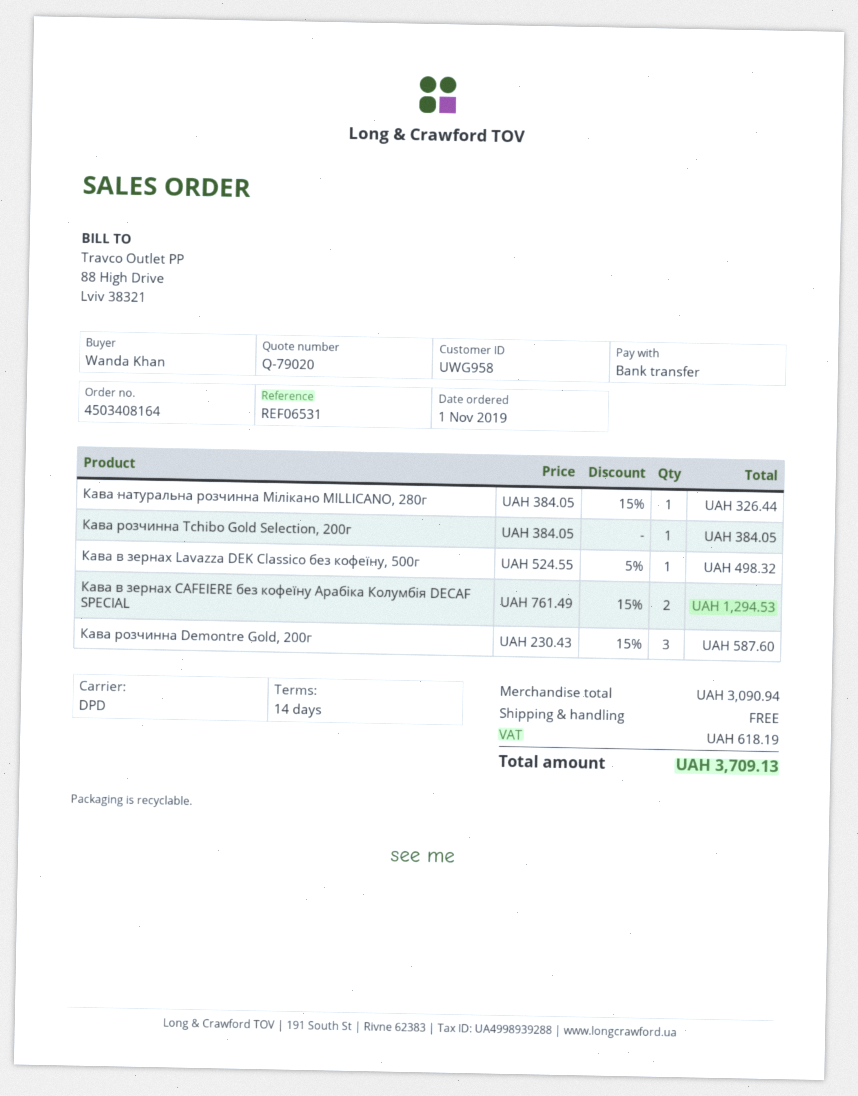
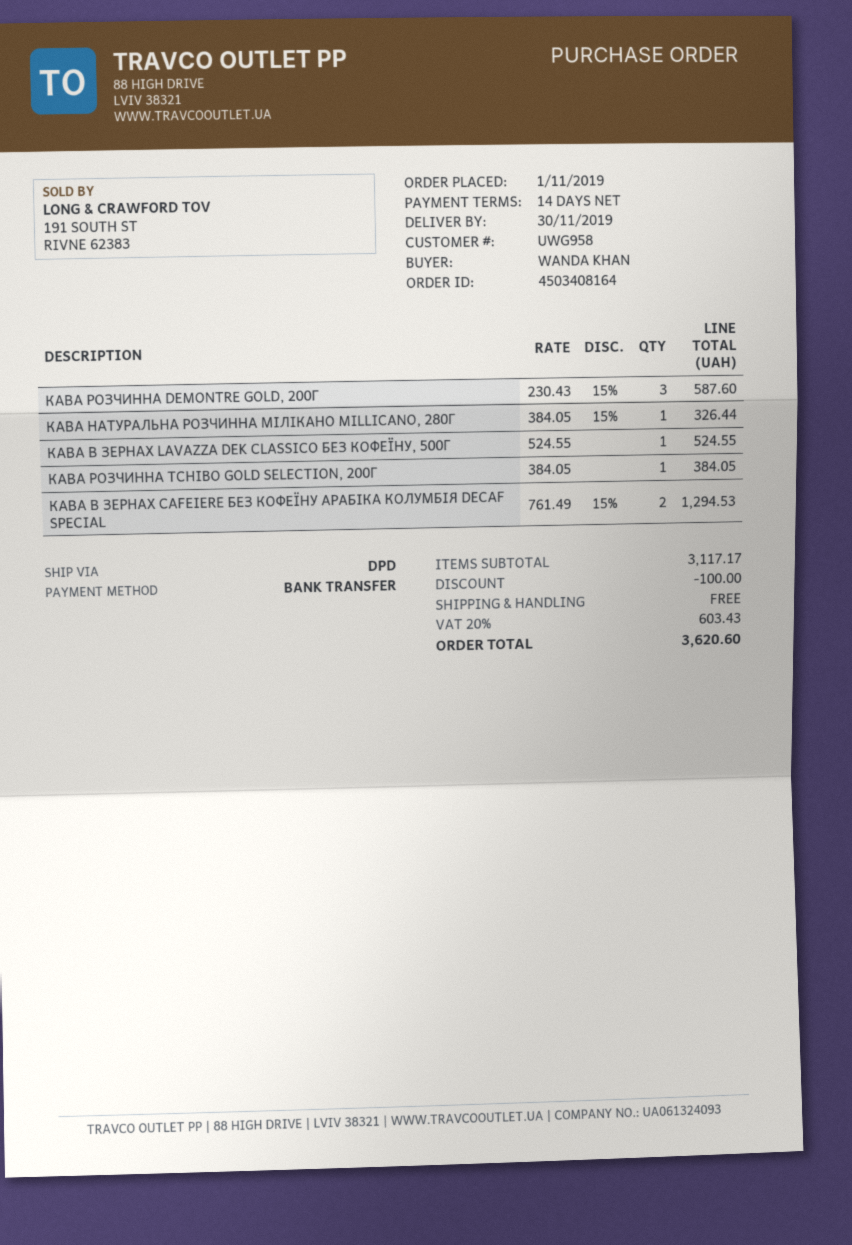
Кава в зернах Lavazza DEK Classico без кофеїну, 500г: 1 x 524.55 - 5% = 498.32 -> 1 x 524.55 = 524.55
subtotal: 3090.94 -> 3117.17
discount: none -> 100.00
tax: 618.19 -> 603.43
total: 3709.13 -> 3620.60

